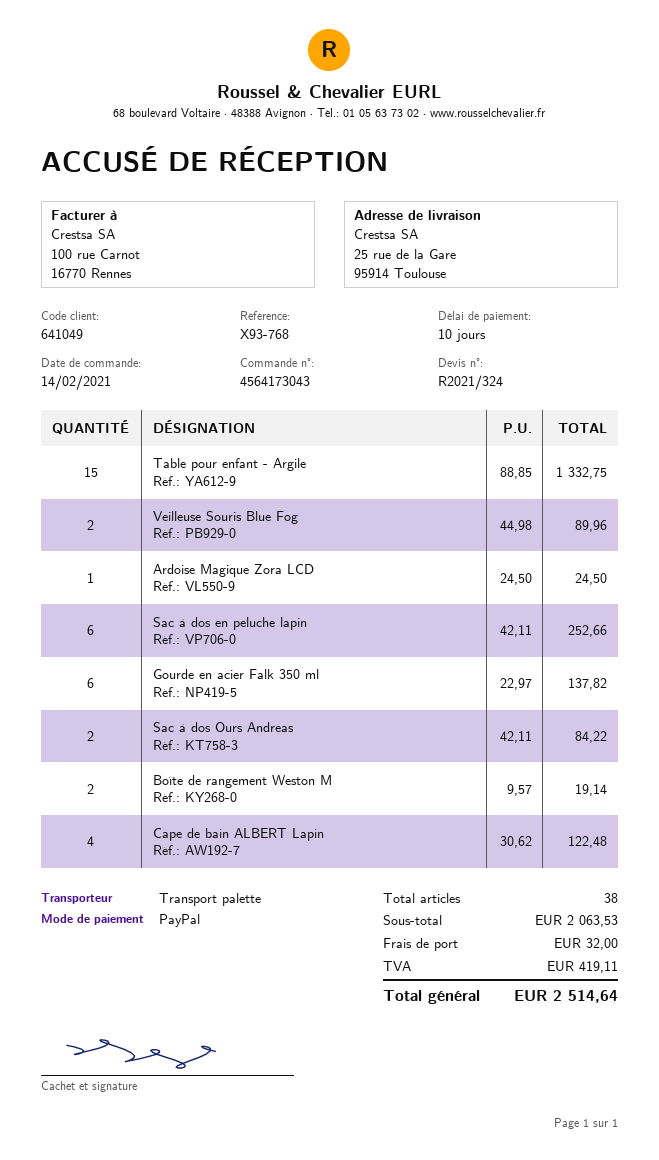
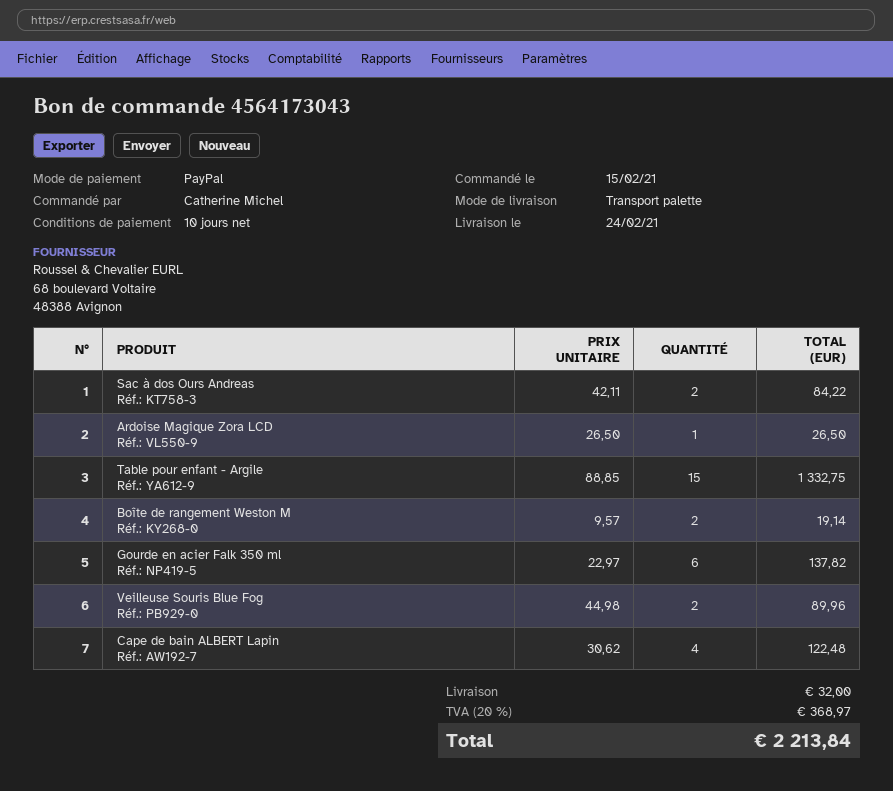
order date: 2021-02-14 -> 2021-02-15
Ardoise Magique Zora LCD: 1 x 24.50 = 24.50 -> 1 x 26.50 = 26.50
Sac à dos en peluche lapin: 6 x 42.11 = 252.66 -> none
tax: 419.11 -> 368.97
total: 2514.64 -> 2213.84

